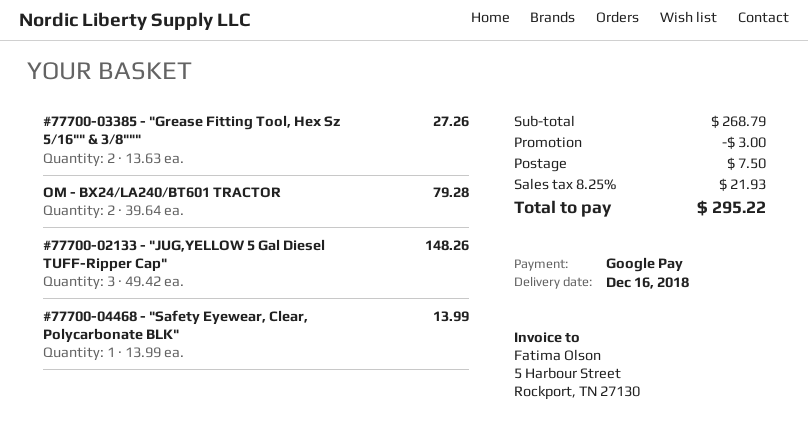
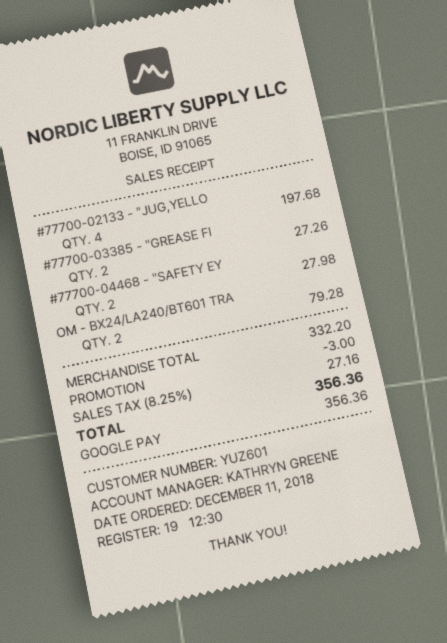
#77700-02133 - "JUG,YELLOW 5 Gal Diesel TUFF-Ripper Cap": 3 for 148.26 -> 4 for 197.68
#77700-04468 - "Safety Eyewear, Clear, Polycarbonate BLK": 1 for 13.99 -> 2 for 27.98
subtotal: 268.79 -> 332.20
shipping: 7.50 -> none
tax: 8.25% = 21.93 -> 8.25% = 27.16
total: 295.22 -> 356.36

